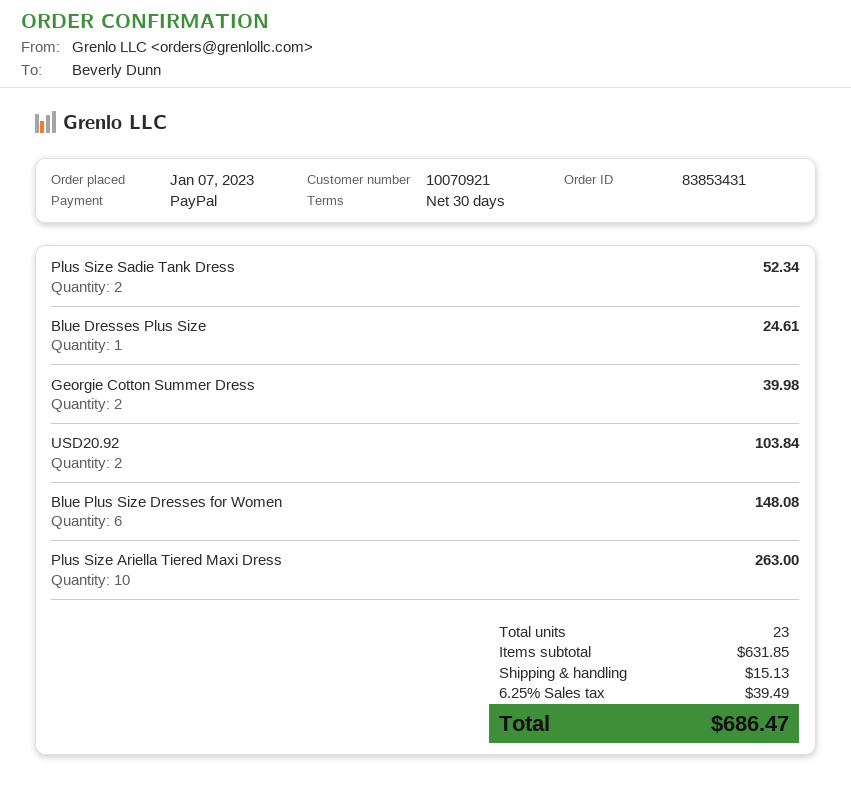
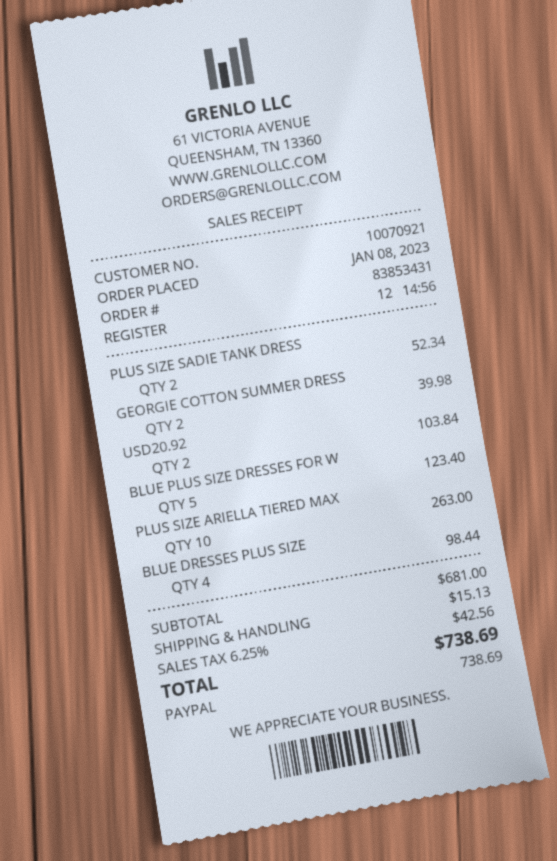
order date: 2023-01-07 -> 2023-01-08
Blue Dresses Plus Size: 1 for 24.61 -> 4 for 98.44
Blue Plus Size Dresses for Women: 6 for 148.08 -> 5 for 123.40
subtotal: 631.85 -> 681.00
tax: 6.25% = 39.49 -> 6.25% = 42.56
total: 686.47 -> 738.69

